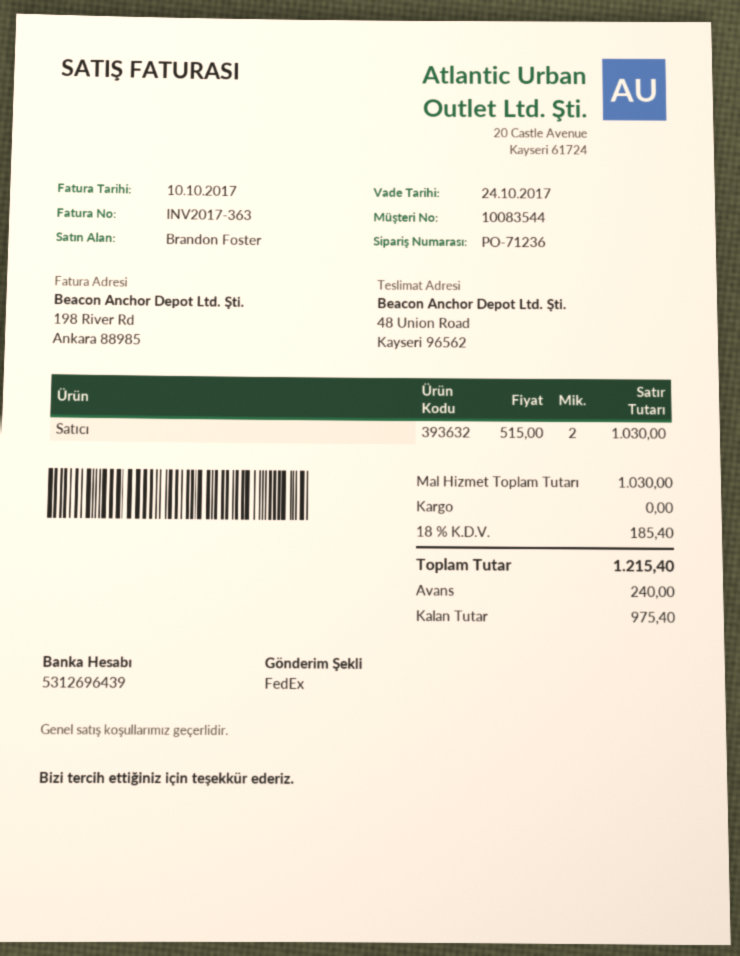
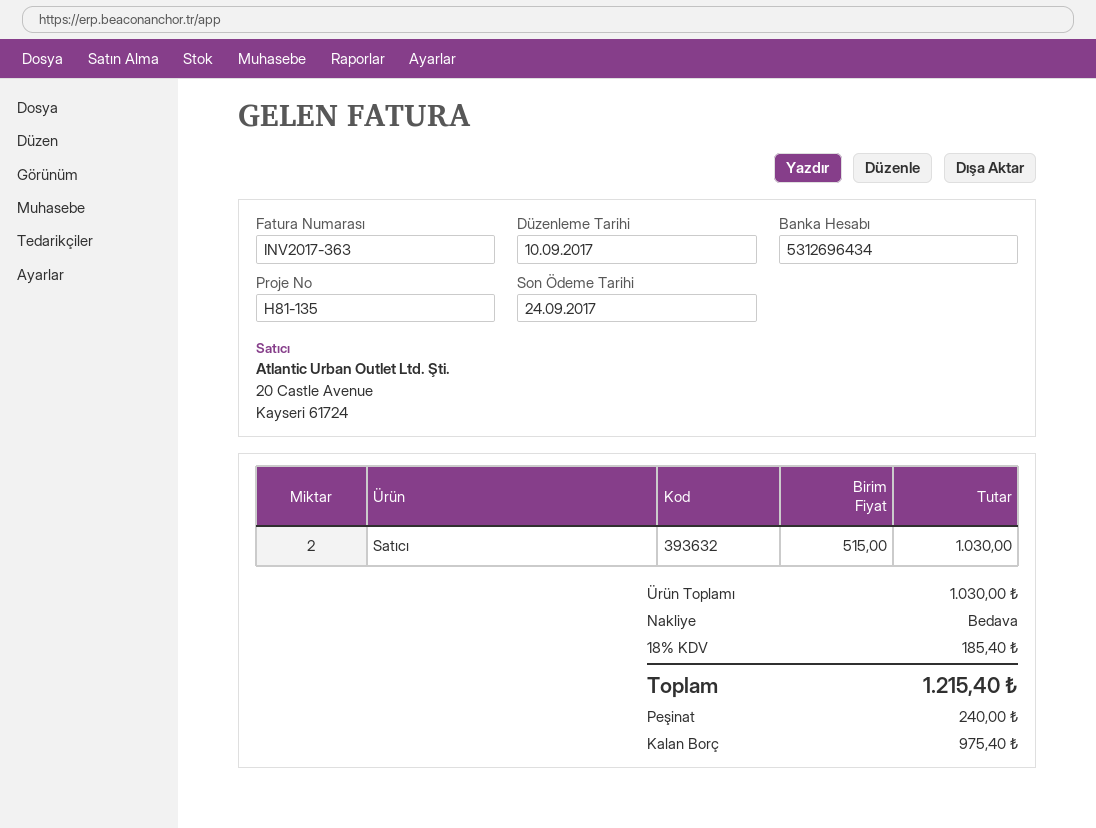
invoice date: 2017-10-10 -> 2017-09-10
due date: 2017-10-24 -> 2017-09-24
bank account: 5312696439 -> 5312696434

